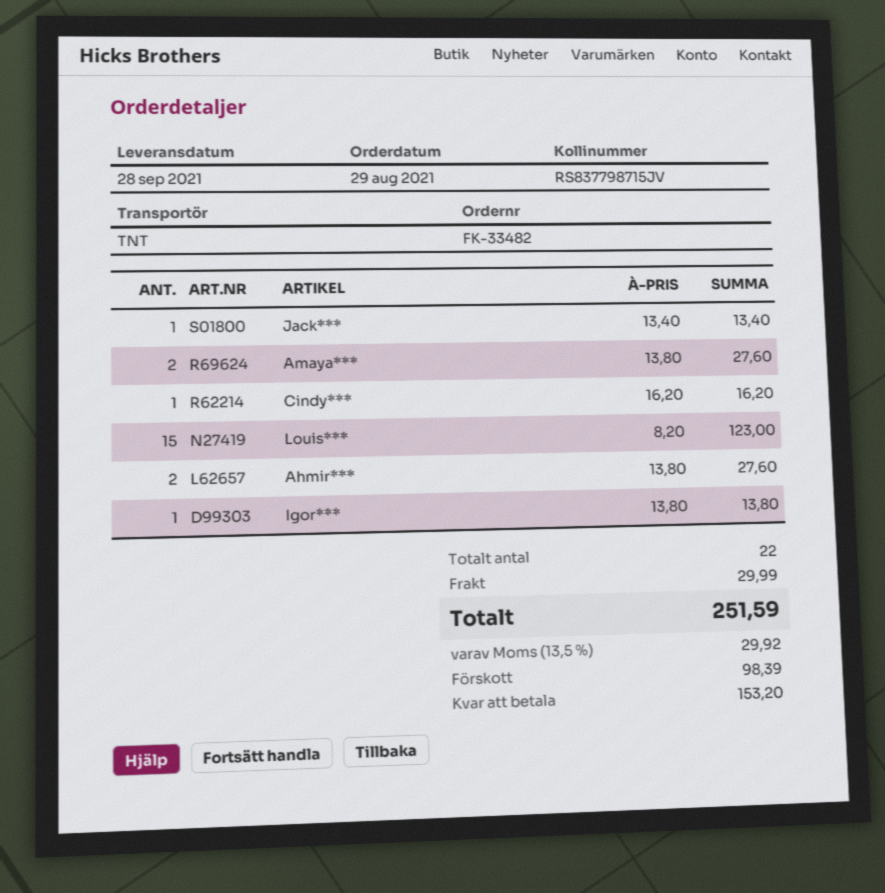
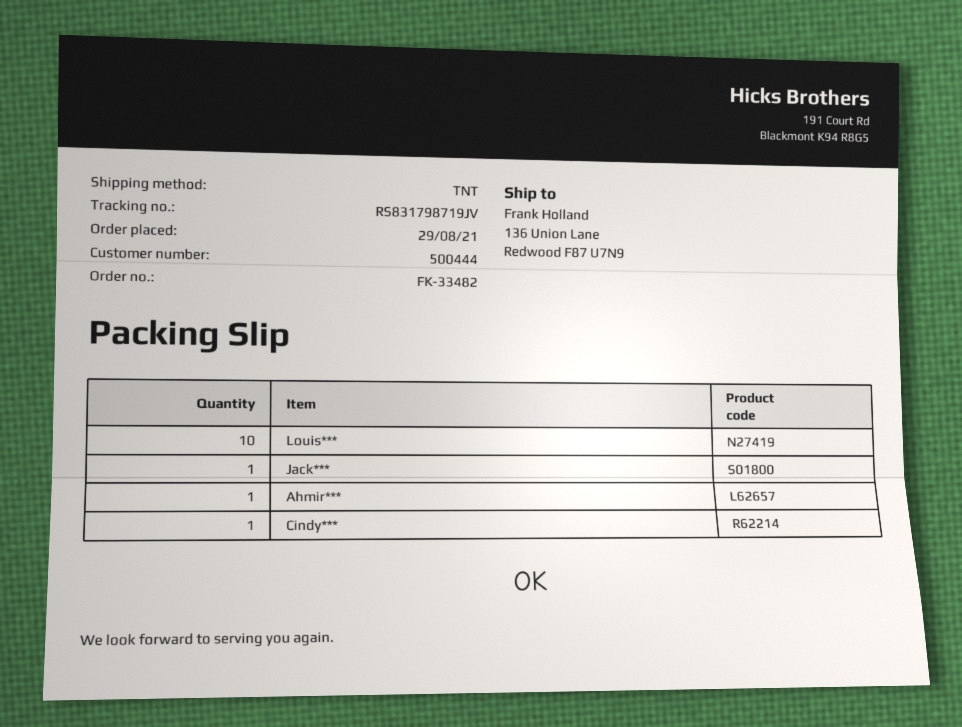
tracking number: RS837798715JV -> RS831798719JV
Amaya***: 2 -> none
Louis***: 15 -> 10
Ahmir***: 2 -> 1
Igor***: 1 -> none

